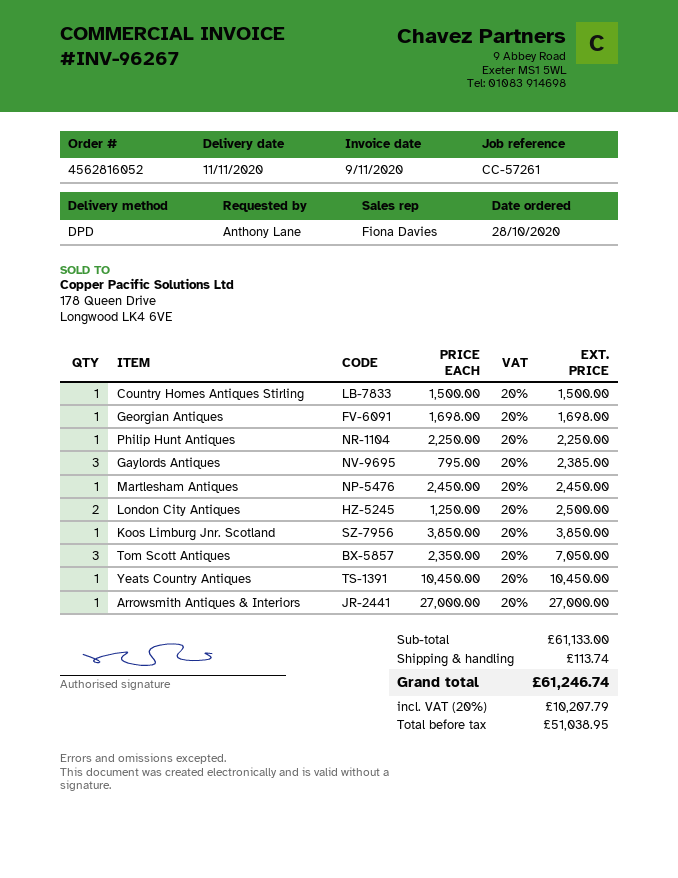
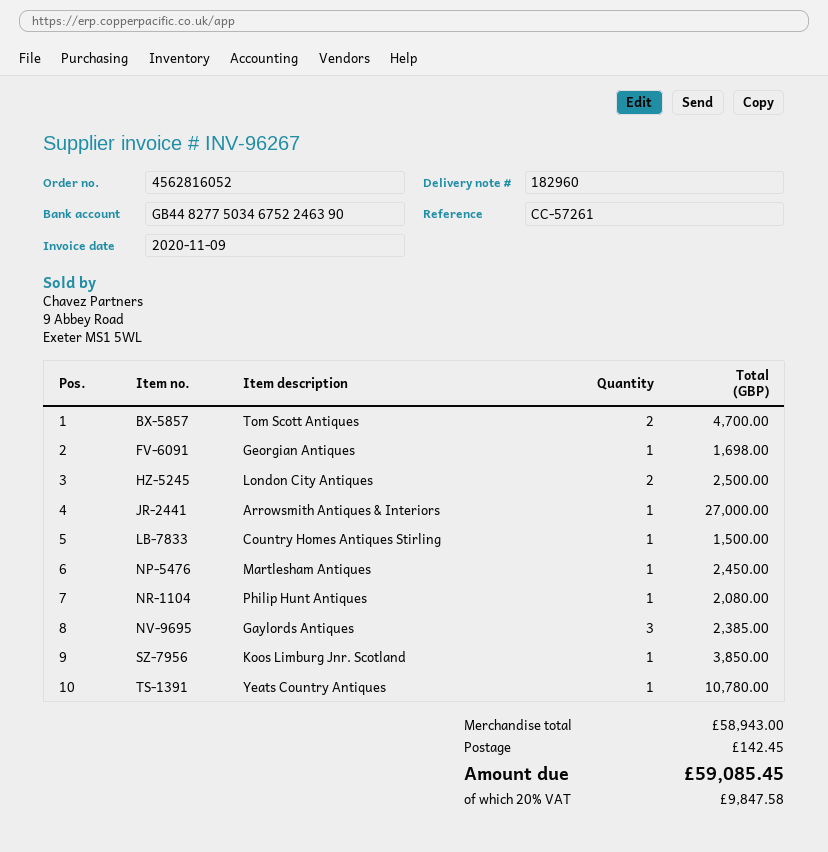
Philip Hunt Antiques: 1 for 2250.00 -> 1 for 2080.00
Tom Scott Antiques: 3 for 7050.00 -> 2 for 4700.00
Yeats Country Antiques: 1 for 10450.00 -> 1 for 10780.00
subtotal: 61133.00 -> 58943.00
shipping: 113.74 -> 142.45
tax: 20% = 10207.79 -> 20% = 9847.58
total: 61246.74 -> 59085.45

